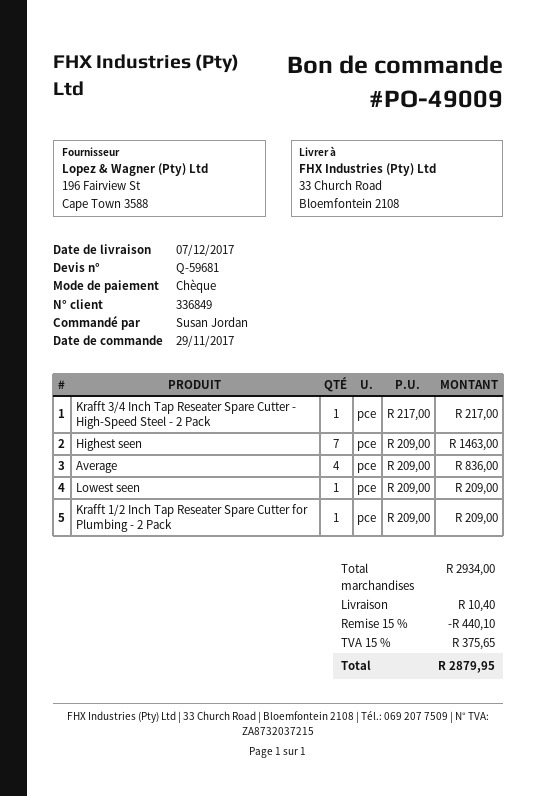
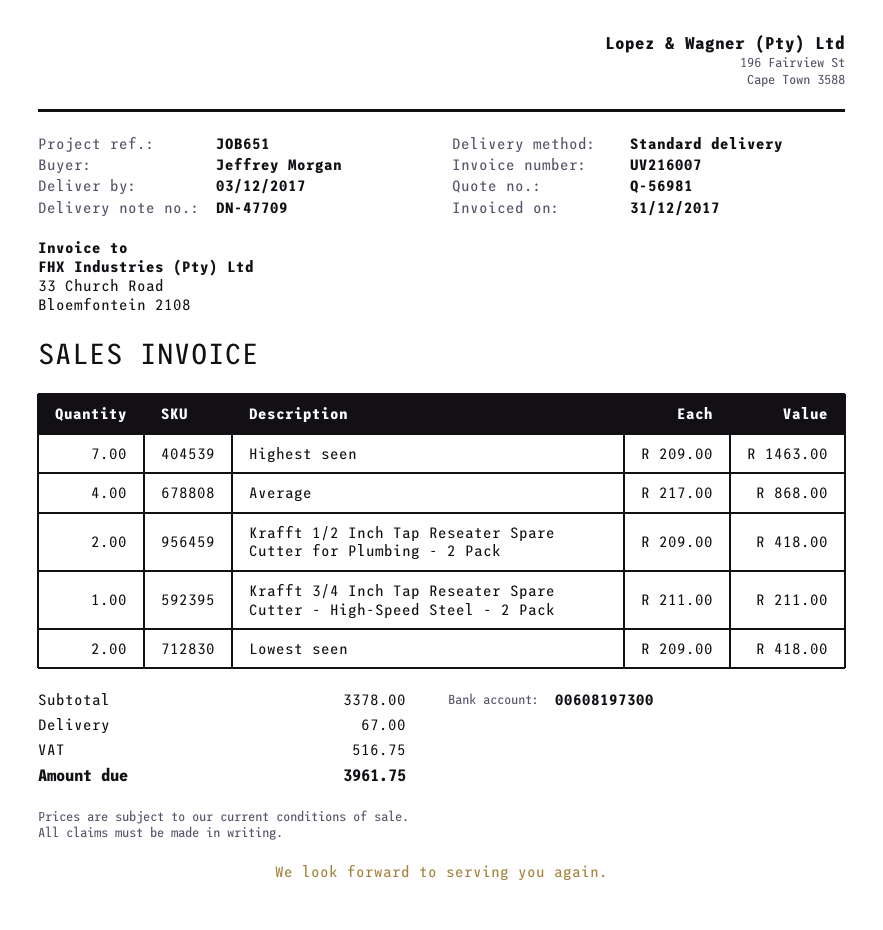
quote number: Q-59681 -> Q-56981
delivery date: 2017-12-07 -> 2017-12-03
ordered by: Susan Jordan -> Jeffrey Morgan
Krafft 3/4 Inch Tap Reseater Spare Cutter - High-Speed Steel - 2 Pack: 1 x 217.00 = 217.00 -> 1 x 211.00 = 211.00
Average: 4 x 209.00 = 836.00 -> 4 x 217.00 = 868.00
Lowest seen: 1 x 209.00 = 209.00 -> 2 x 209.00 = 418.00
Krafft 1/2 Inch Tap Reseater Spare Cutter for Plumbing - 2 Pack: 1 x 209.00 = 209.00 -> 2 x 209.00 = 418.00
subtotal: 2934.00 -> 3378.00
discount: 15% = 440.10 -> none
shipping: 10.40 -> 67.00
tax: 375.65 -> 516.75
total: 2879.95 -> 3961.75

